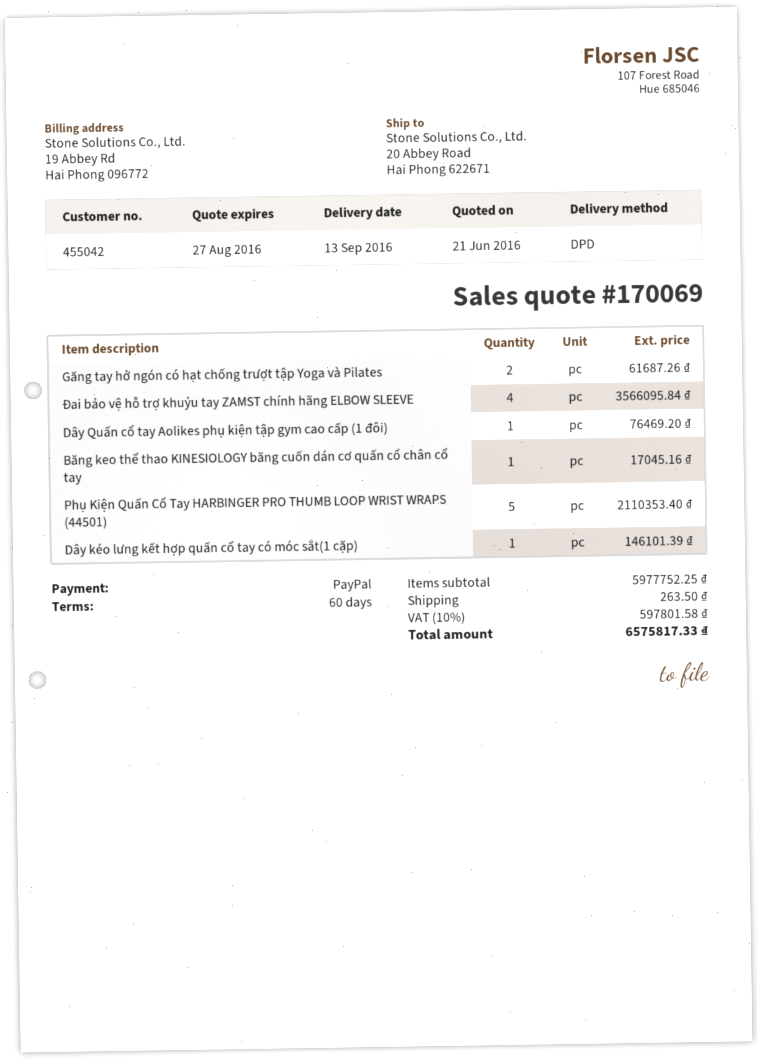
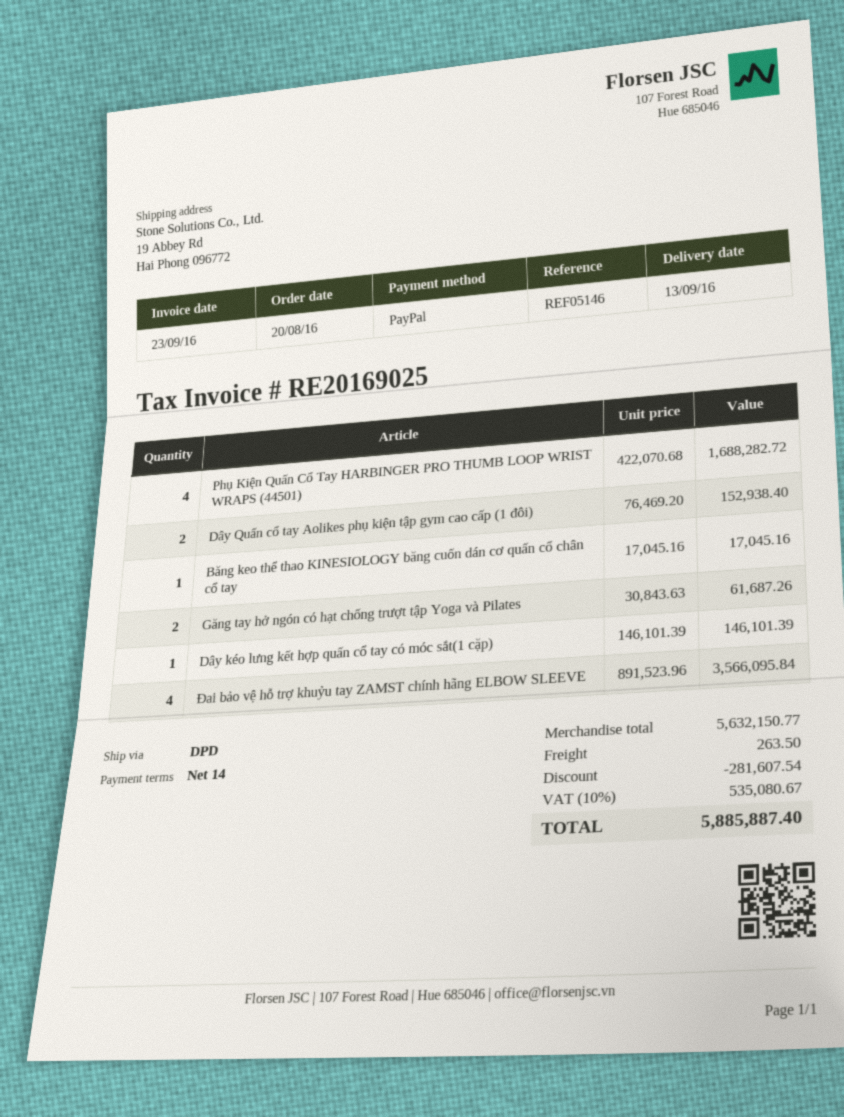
payment terms: 60 days -> 14 days
ship to: 20 Abbey Road, Hai Phong 622671 -> 19 Abbey Rd, Hai Phong 096772
Dây Quấn cổ tay Aolikes phụ kiện tập gym cao cấp (1 đôi): 1 for 76469.20 -> 2 for 152938.40
Phụ Kiện Quấn Cổ Tay HARBINGER PRO THUMB LOOP WRIST WRAPS (44501): 5 for 2110353.40 -> 4 for 1688282.72
subtotal: 5977752.25 -> 5632150.77
discount: none -> 281607.54
tax: 10% = 597801.58 -> 10% = 535080.67
total: 6575817.33 -> 5885887.40

